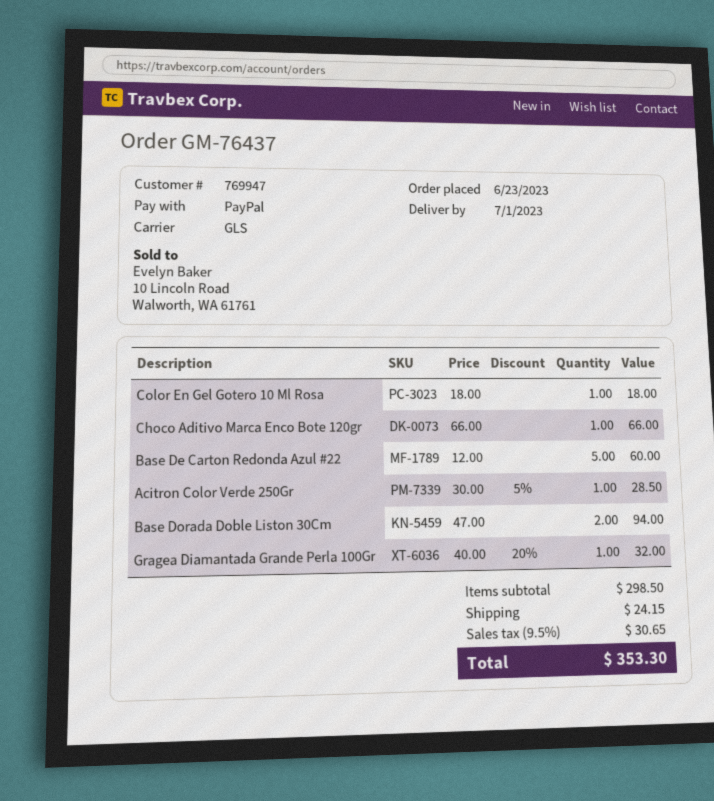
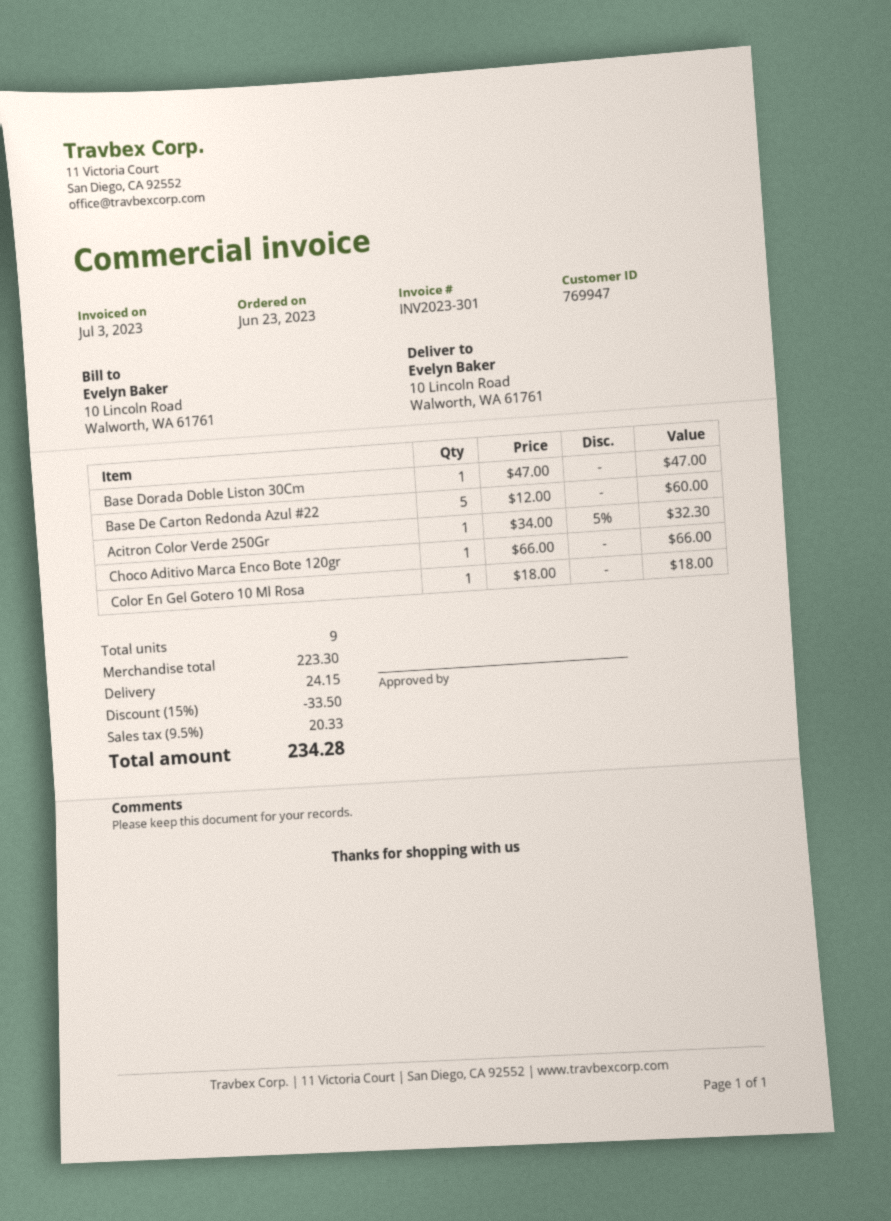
Acitron Color Verde 250Gr: 1 x 30.00 - 5% = 28.50 -> 1 x 34.00 - 5% = 32.30
Base Dorada Doble Liston 30Cm: 2 x 47.00 = 94.00 -> 1 x 47.00 = 47.00
Gragea Diamantada Grande Perla 100Gr: 1 x 40.00 - 20% = 32.00 -> none
subtotal: 298.50 -> 223.30
discount: none -> 15% = 33.50
tax: 9.5% = 30.65 -> 9.5% = 20.33
total: 353.30 -> 234.28

